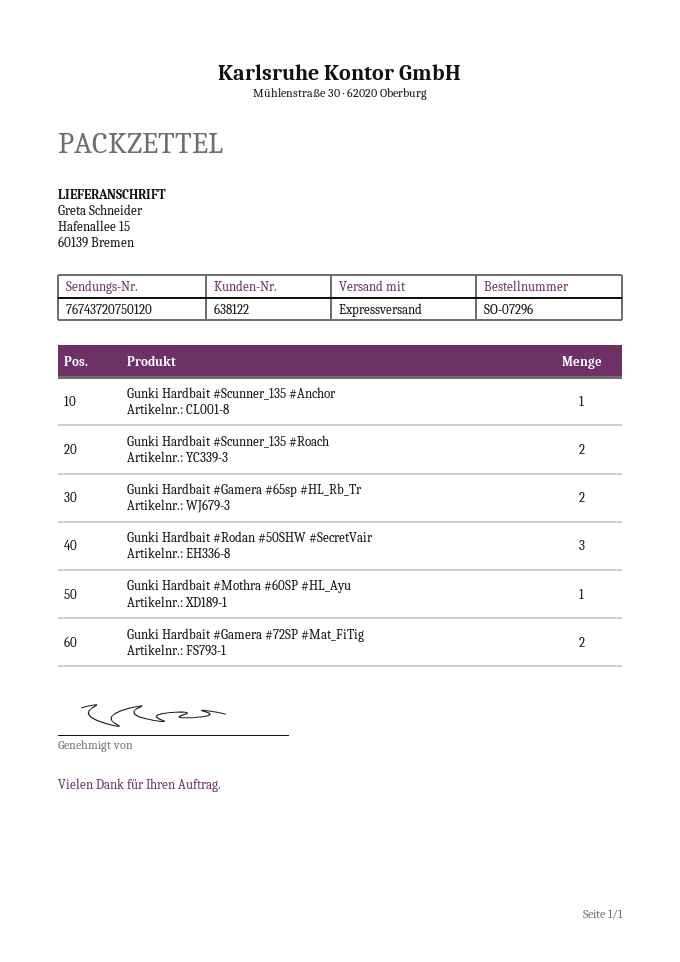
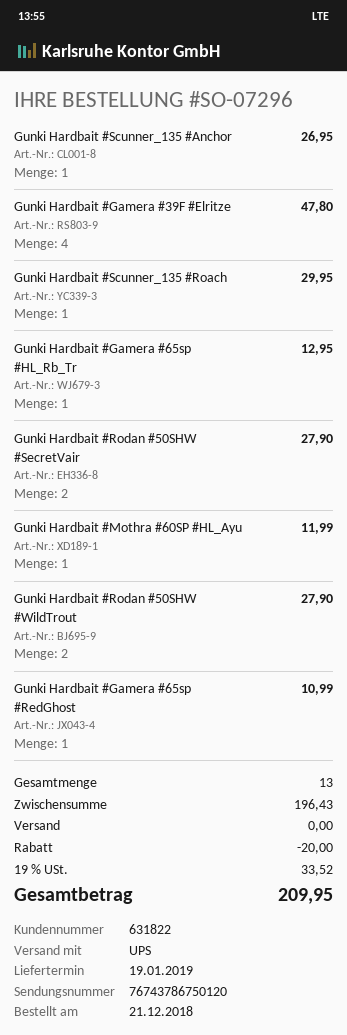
customer number: 638122 -> 631822
shipping method: express -> UPS
tracking number: 76743720750120 -> 76743786750120
Gunki Hardbait #Scunner_135 #Roach: 2 -> 1
Gunki Hardbait #Gamera #65sp #HL_Rb_Tr: 2 -> 1
Gunki Hardbait #Rodan #50SHW #SecretVair: 3 -> 2
Gunki Hardbait #Gamera #72SP #Mat_FiTig: 2 -> none
Gunki Hardbait #Gamera #39F #Elritze: none -> 4
Gunki Hardbait #Rodan #50SHW #WildTrout: none -> 2
Gunki Hardbait #Gamera #65sp #RedGhost: none -> 1

